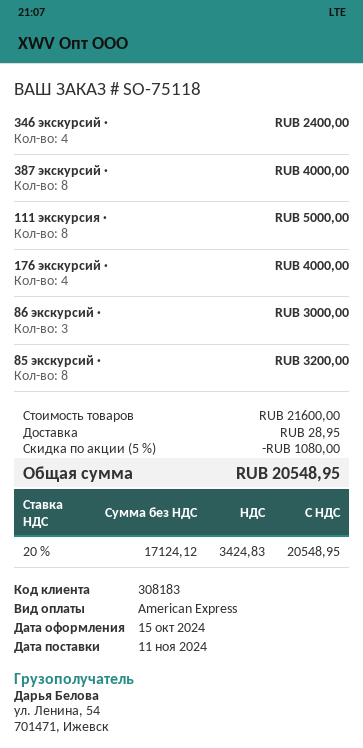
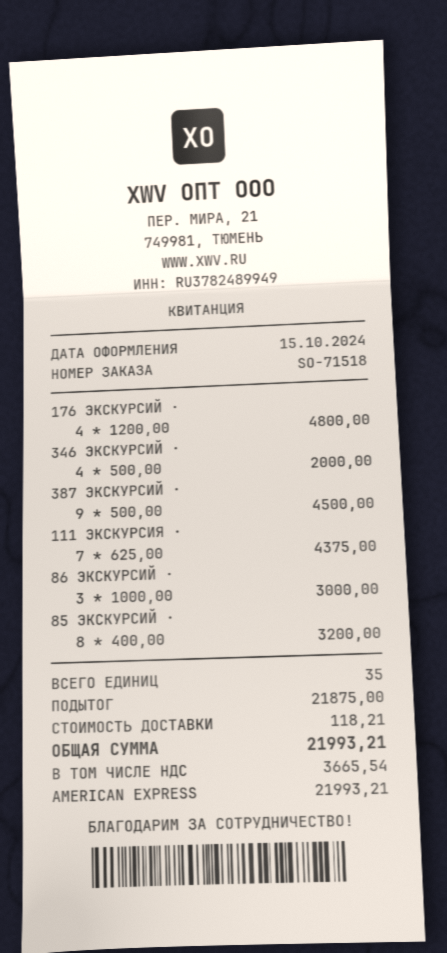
order number: SO-75118 -> SO-71518
346 экскурсий ·: 4 for 2400.00 -> 4 for 2000.00
387 экскурсий ·: 8 for 4000.00 -> 9 for 4500.00
111 экскурсия ·: 8 for 5000.00 -> 7 for 4375.00
176 экскурсий ·: 4 for 4000.00 -> 4 for 4800.00
subtotal: 21600.00 -> 21875.00
discount: 5% = 1080.00 -> none
shipping: 28.95 -> 118.21
tax: 3424.83 -> 3665.54
total: 20548.95 -> 21993.21

